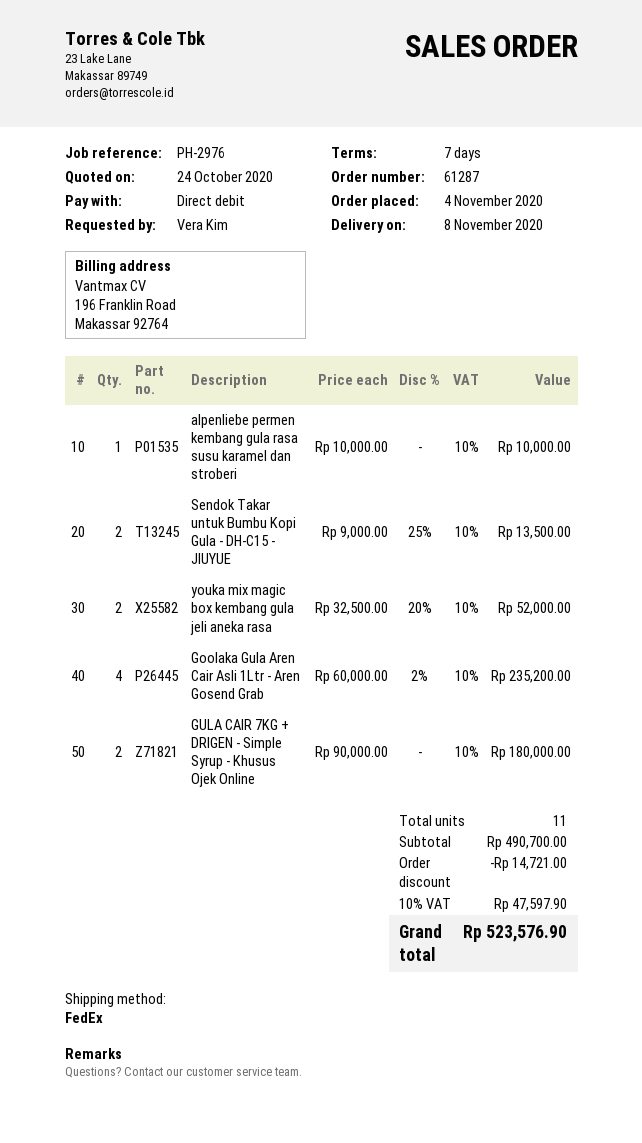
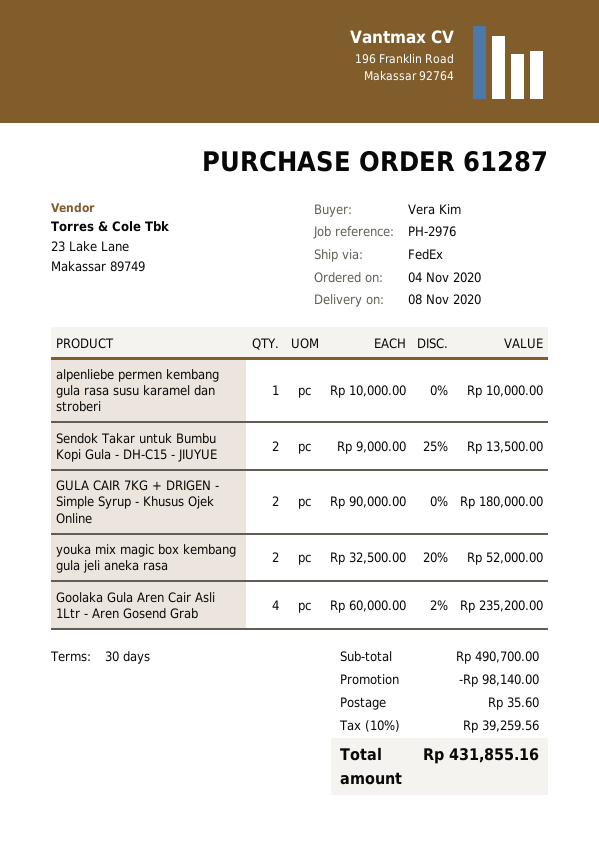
payment terms: 7 days -> 30 days
discount: 14721.00 -> 98140.00
shipping: none -> 35.60
tax: 10% = 47597.90 -> 10% = 39259.56
total: 523576.90 -> 431855.16

